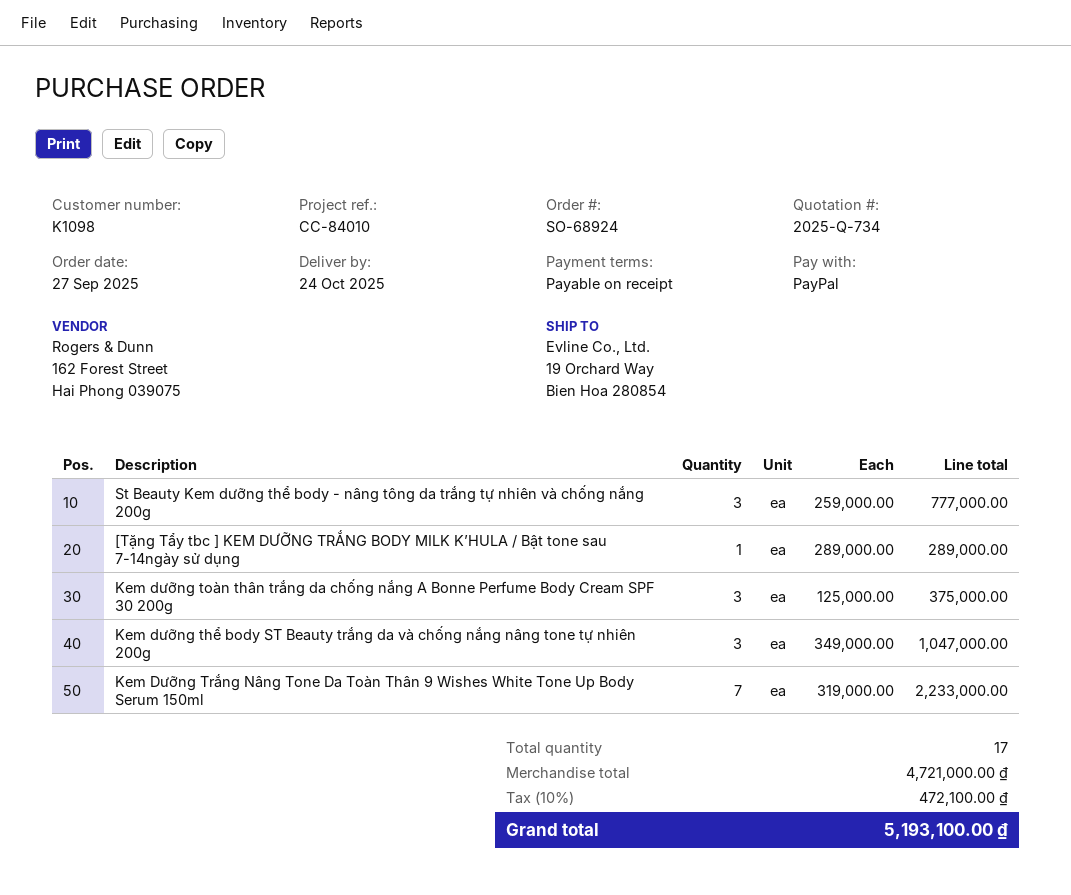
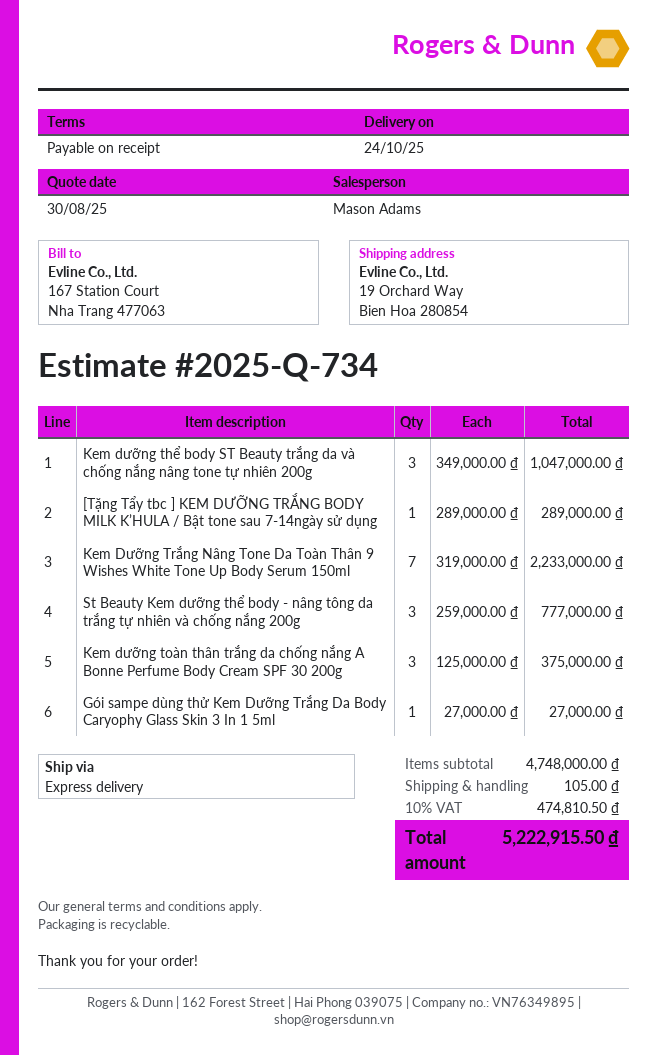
Gói sampe dùng thử Kem Dưỡng Trắng Da Body Caryophy Glass Skin 3 In 1 5ml: none -> 1 x 27000.00 = 27000.00
subtotal: 4721000.00 -> 4748000.00
shipping: none -> 105.00
tax: 10% = 472100.00 -> 10% = 474810.50
total: 5193100.00 -> 5222915.50

